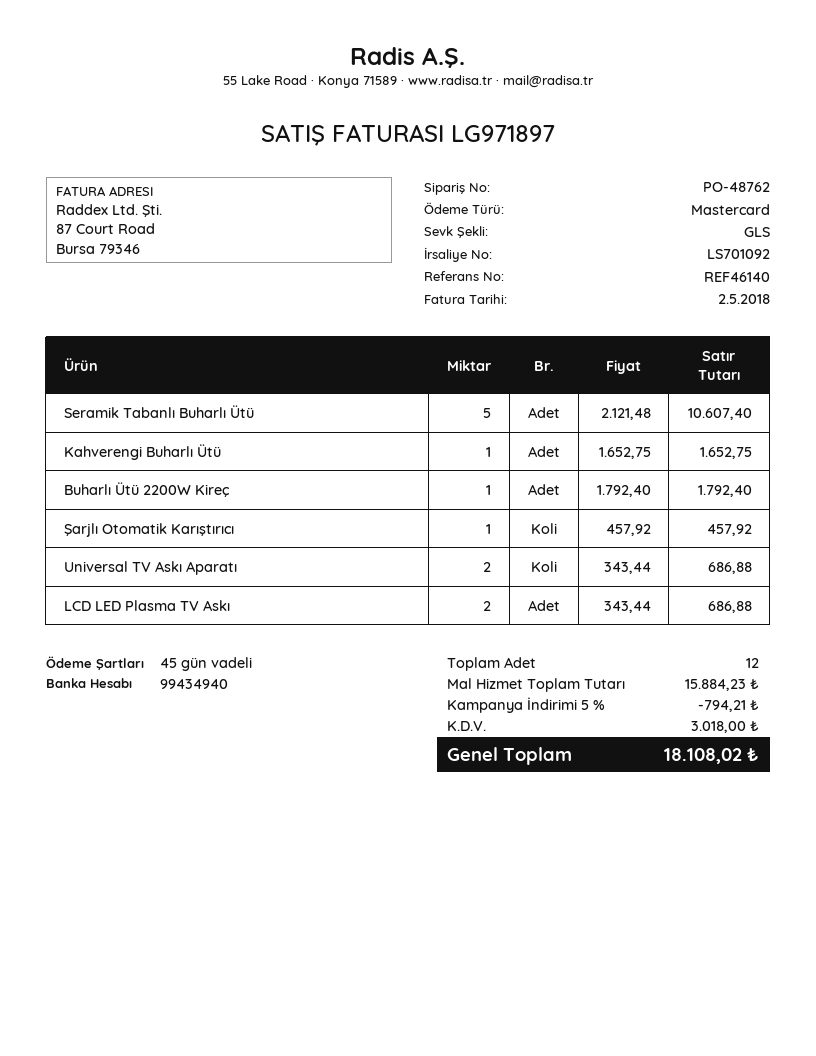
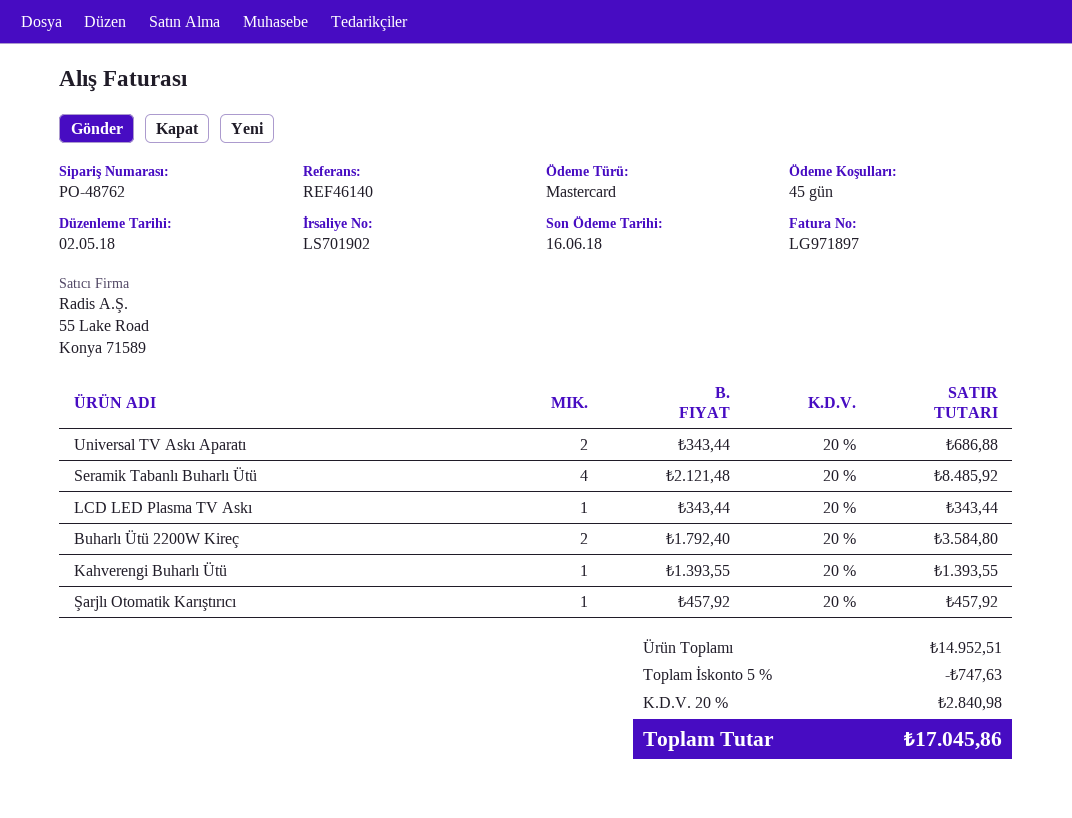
delivery note number: LS701092 -> LS701902
Seramik Tabanlı Buharlı Ütü: 5 x 2121.48 = 10607.40 -> 4 x 2121.48 = 8485.92
Kahverengi Buharlı Ütü: 1 x 1652.75 = 1652.75 -> 1 x 1393.55 = 1393.55
Buharlı Ütü 2200W Kireç: 1 x 1792.40 = 1792.40 -> 2 x 1792.40 = 3584.80
LCD LED Plasma TV Askı: 2 x 343.44 = 686.88 -> 1 x 343.44 = 343.44
subtotal: 15884.23 -> 14952.51
discount: 5% = 794.21 -> 5% = 747.63
tax: 3018.00 -> 2840.98
total: 18108.02 -> 17045.86

